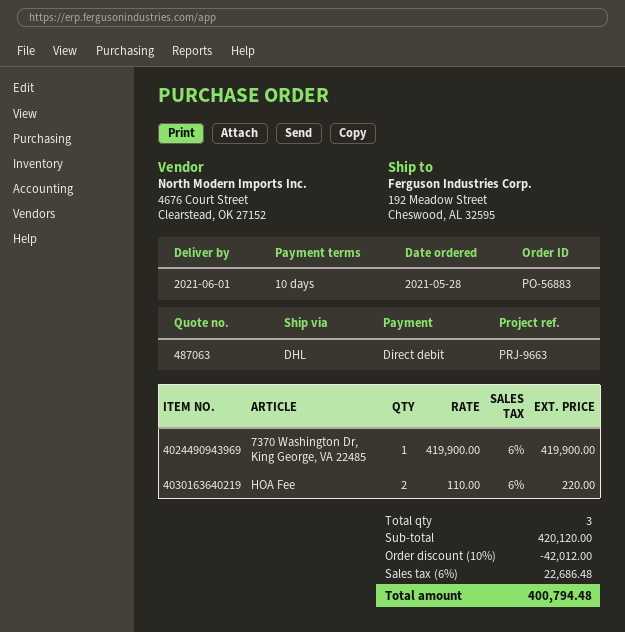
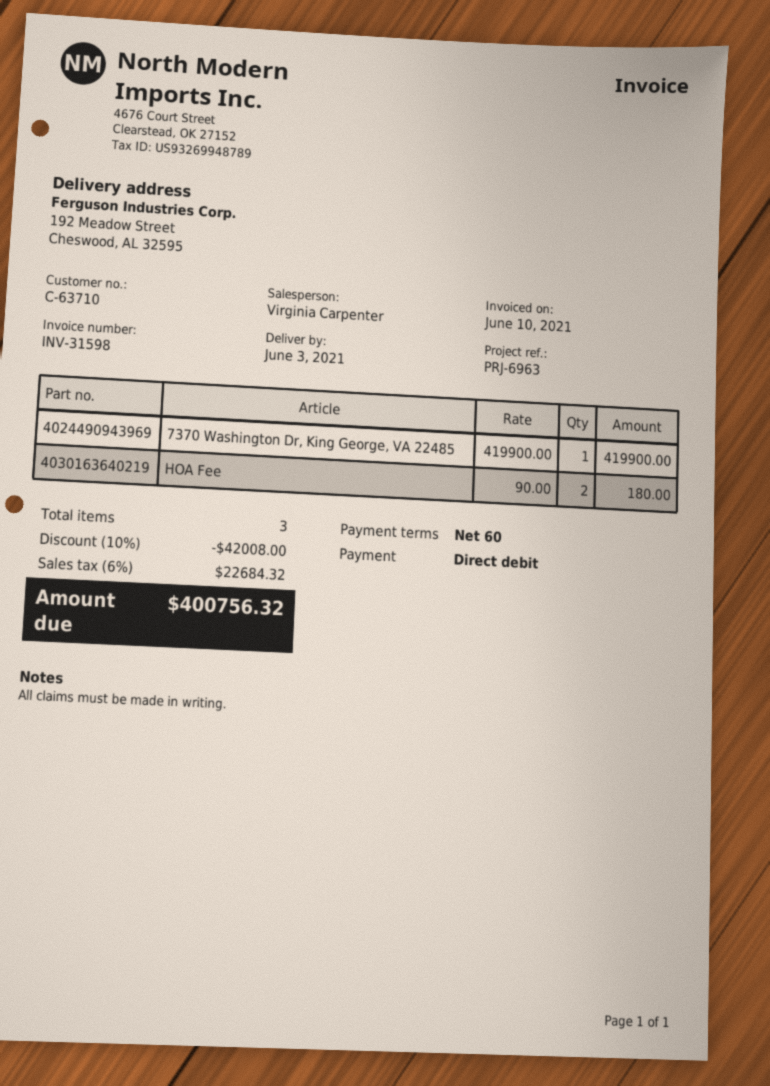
delivery date: 2021-06-01 -> 2021-06-03
payment terms: 10 days -> 60 days
reference: PRJ-9663 -> PRJ-6963
HOA Fee: 2 x 110.00 = 220.00 -> 2 x 90.00 = 180.00
discount: 10% = 42012.00 -> 10% = 42008.00
tax: 6% = 22686.48 -> 6% = 22684.32
total: 400794.48 -> 400756.32

